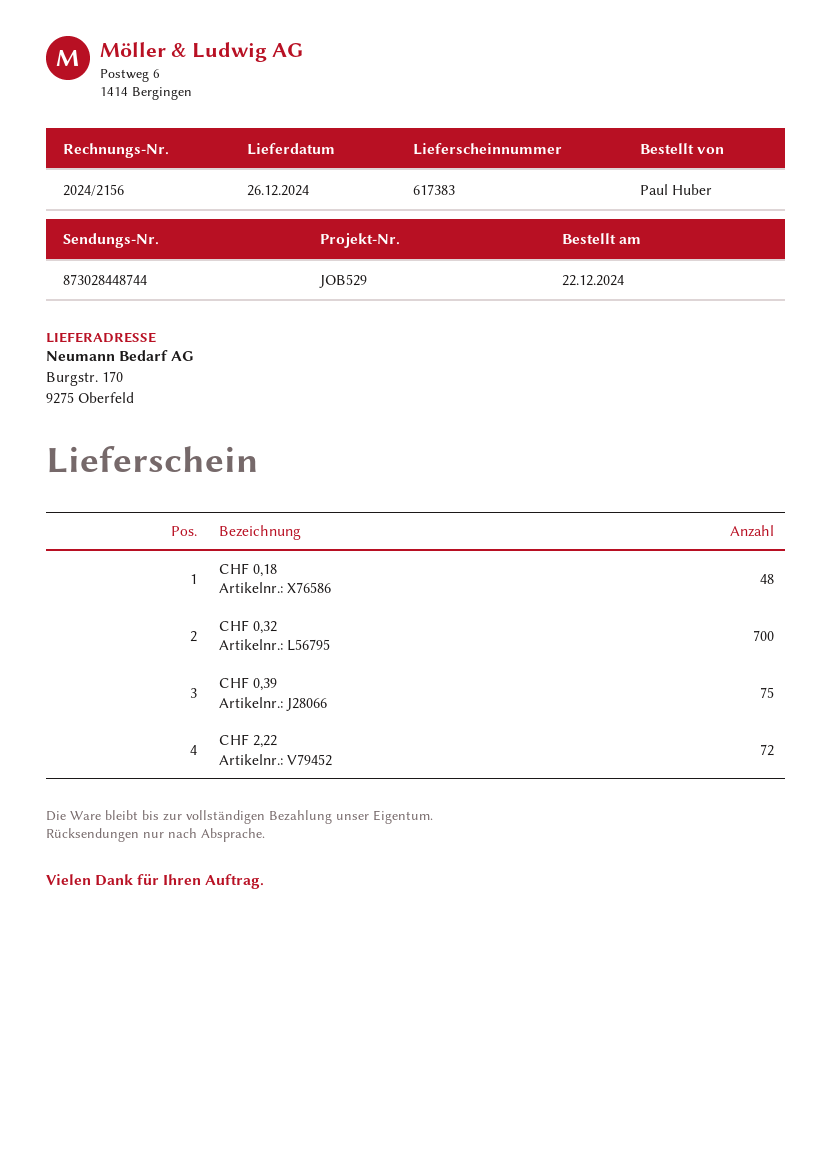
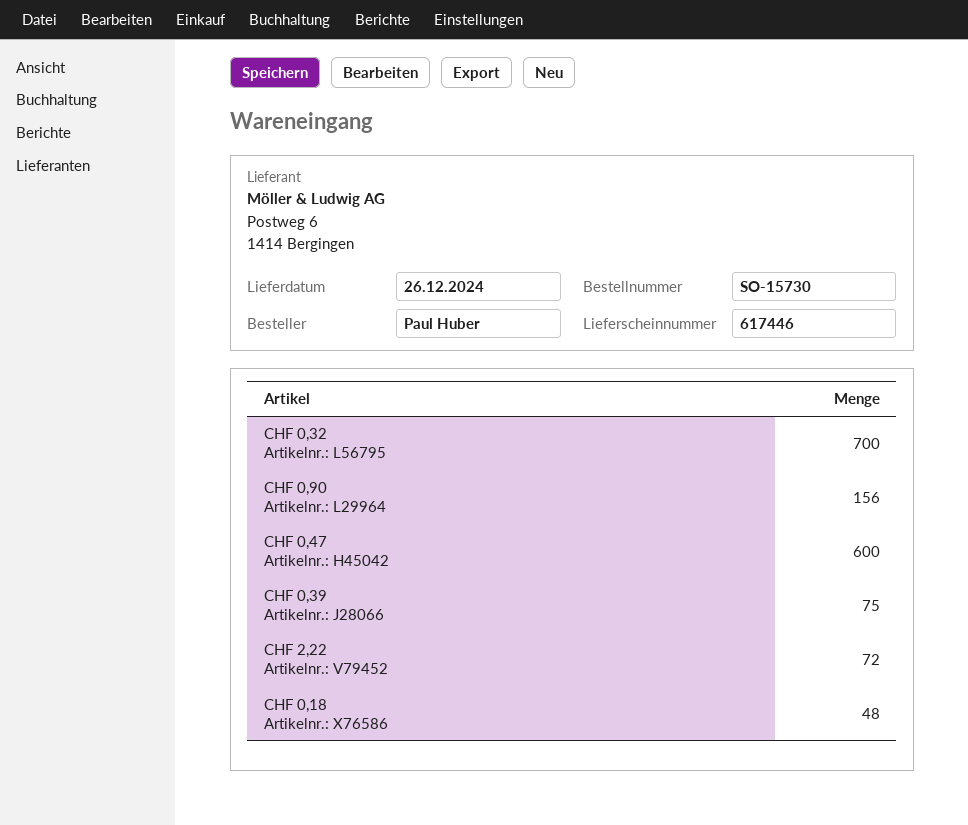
delivery note number: 617383 -> 617446
CHF 0,90: none -> 156
CHF 0,47: none -> 600

